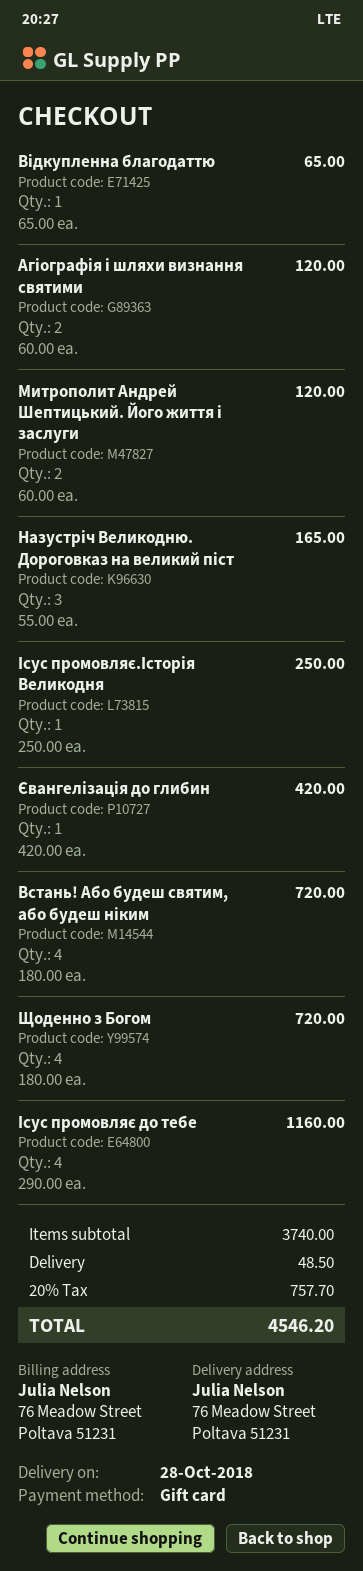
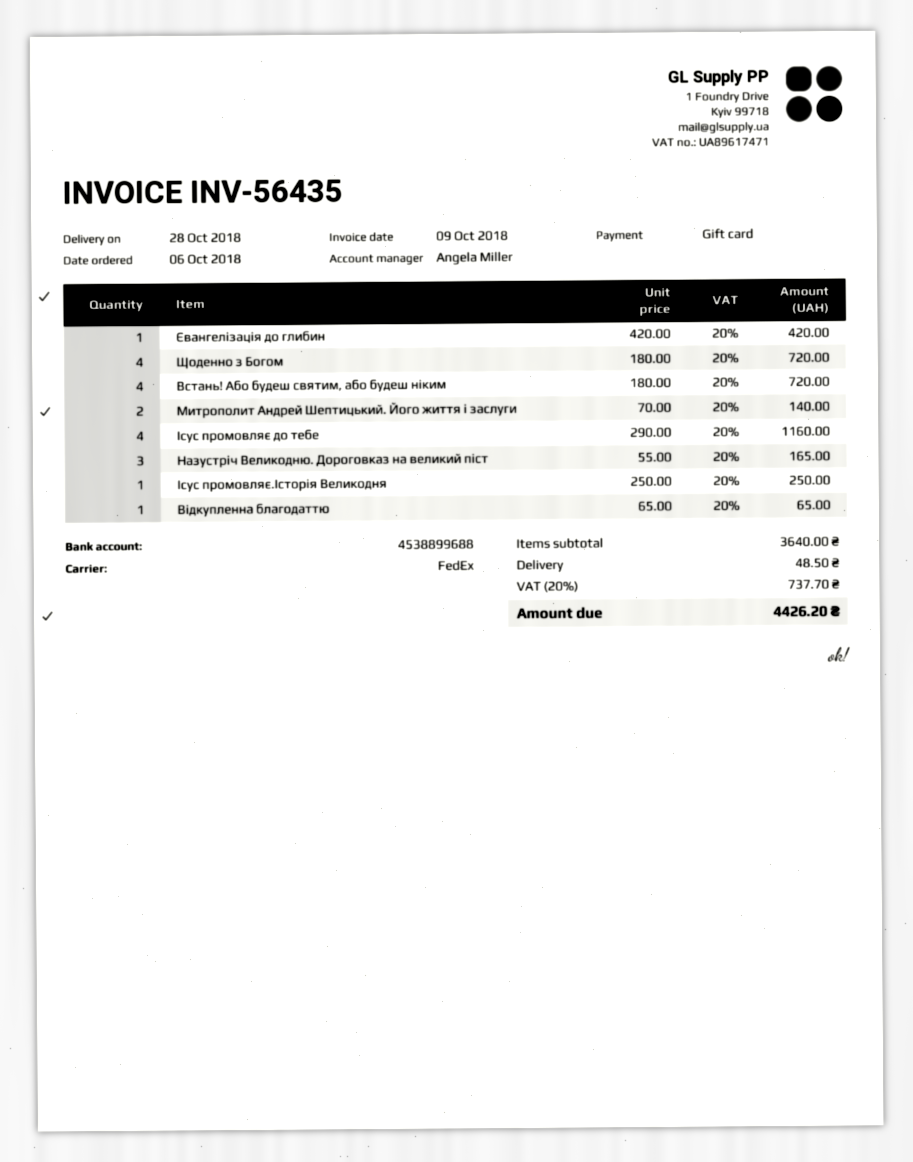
Агіографія і шляхи визнання святими: 2 x 60.00 = 120.00 -> none
Митрополит Андрей Шептицький. Його життя і заслуги: 2 x 60.00 = 120.00 -> 2 x 70.00 = 140.00
subtotal: 3740.00 -> 3640.00
tax: 20% = 757.70 -> 20% = 737.70
total: 4546.20 -> 4426.20

